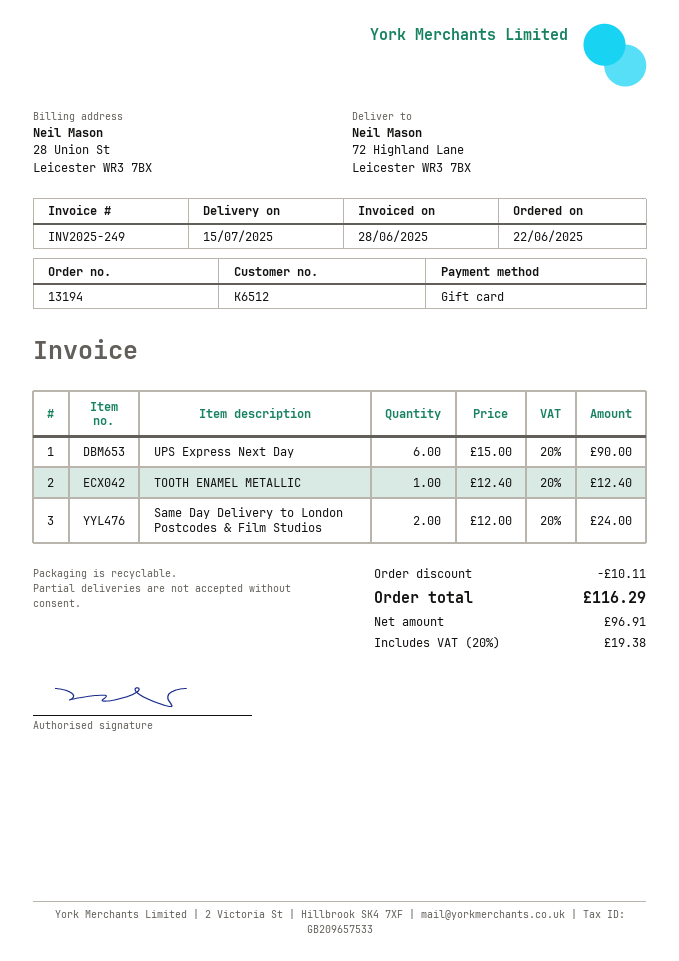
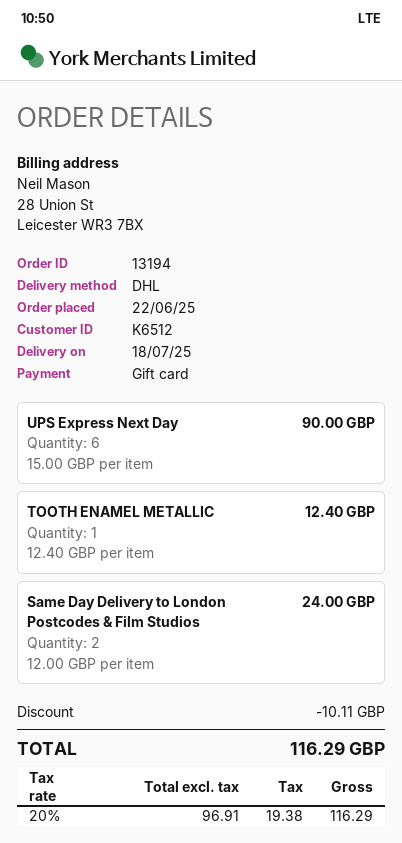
delivery date: 2025-07-15 -> 2025-07-18

